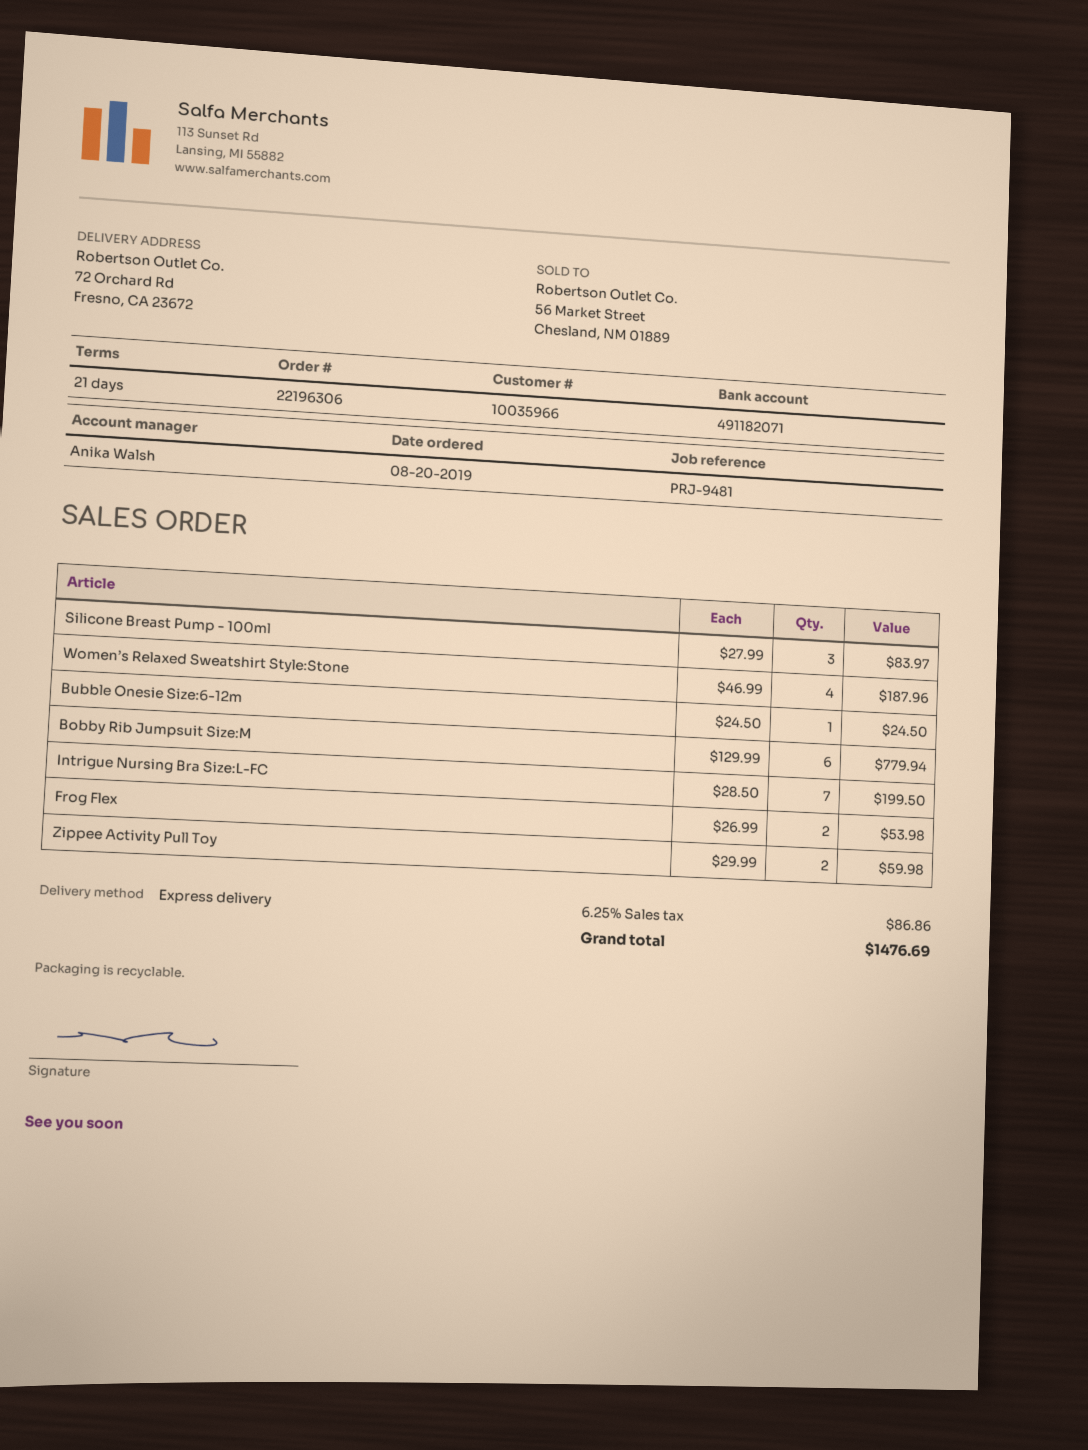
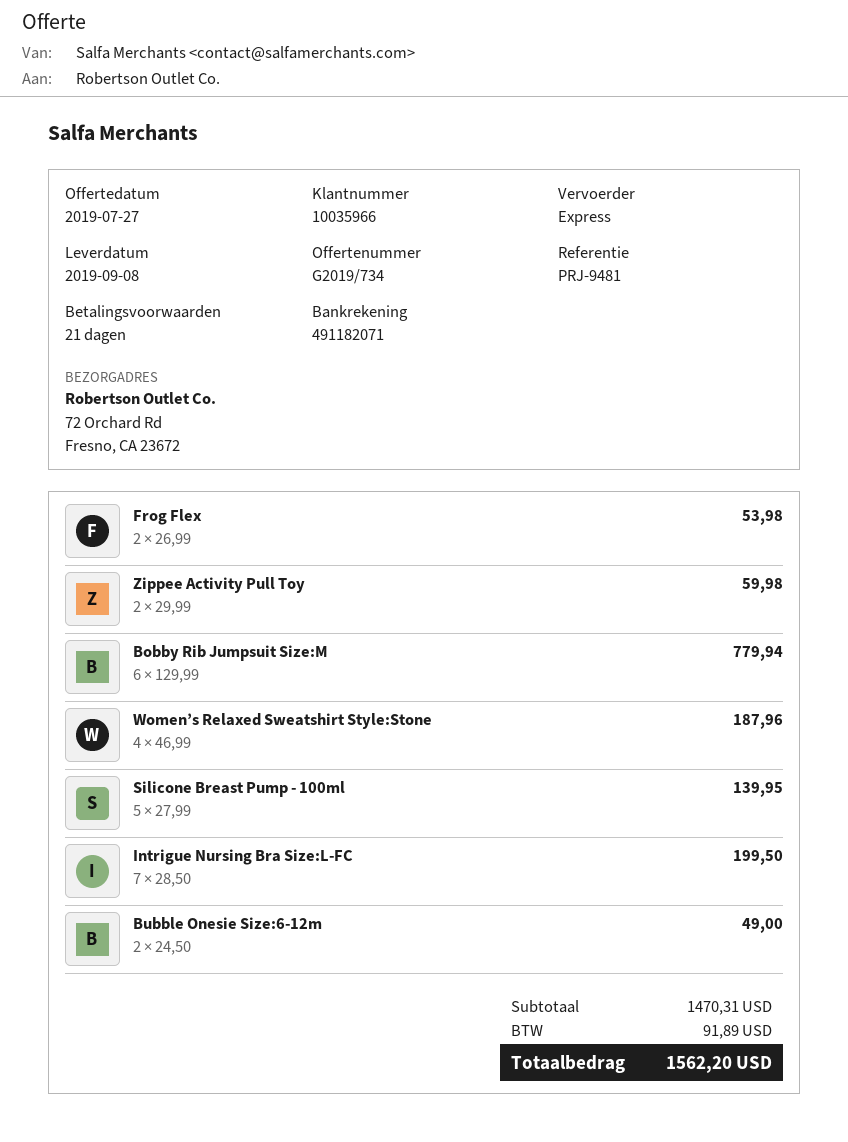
Silicone Breast Pump - 100ml: 3 x 27.99 = 83.97 -> 5 x 27.99 = 139.95
Bubble Onesie Size:6-12m: 1 x 24.50 = 24.50 -> 2 x 24.50 = 49.00
tax: 86.86 -> 91.89
total: 1476.69 -> 1562.20

